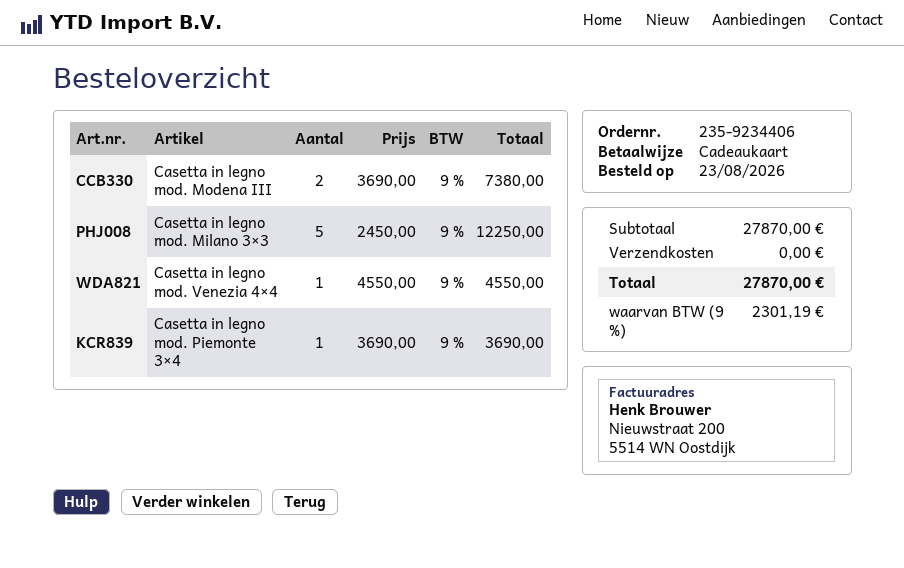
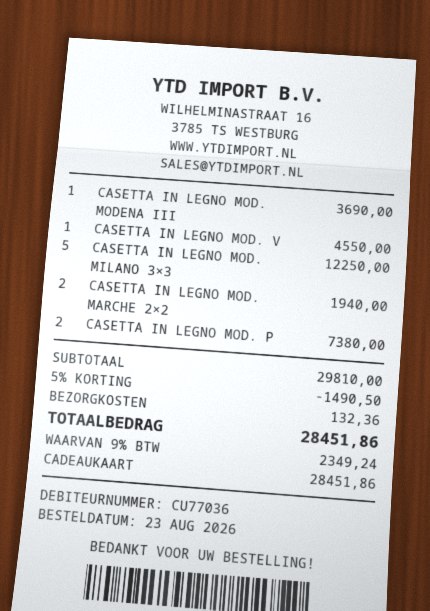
Casetta in legno mod. Modena III: 2 for 7380.00 -> 1 for 3690.00
Casetta in legno mod. Piemonte 3×4: 1 for 3690.00 -> 2 for 7380.00
CASETTA IN LEGNO MOD. MARCHE 2×2: none -> 2 for 1940.00
subtotal: 27870.00 -> 29810.00
discount: none -> 5% = 1490.50
shipping: 0.00 -> 132.36
tax: 9% = 2301.19 -> 9% = 2349.24
total: 27870.00 -> 28451.86

